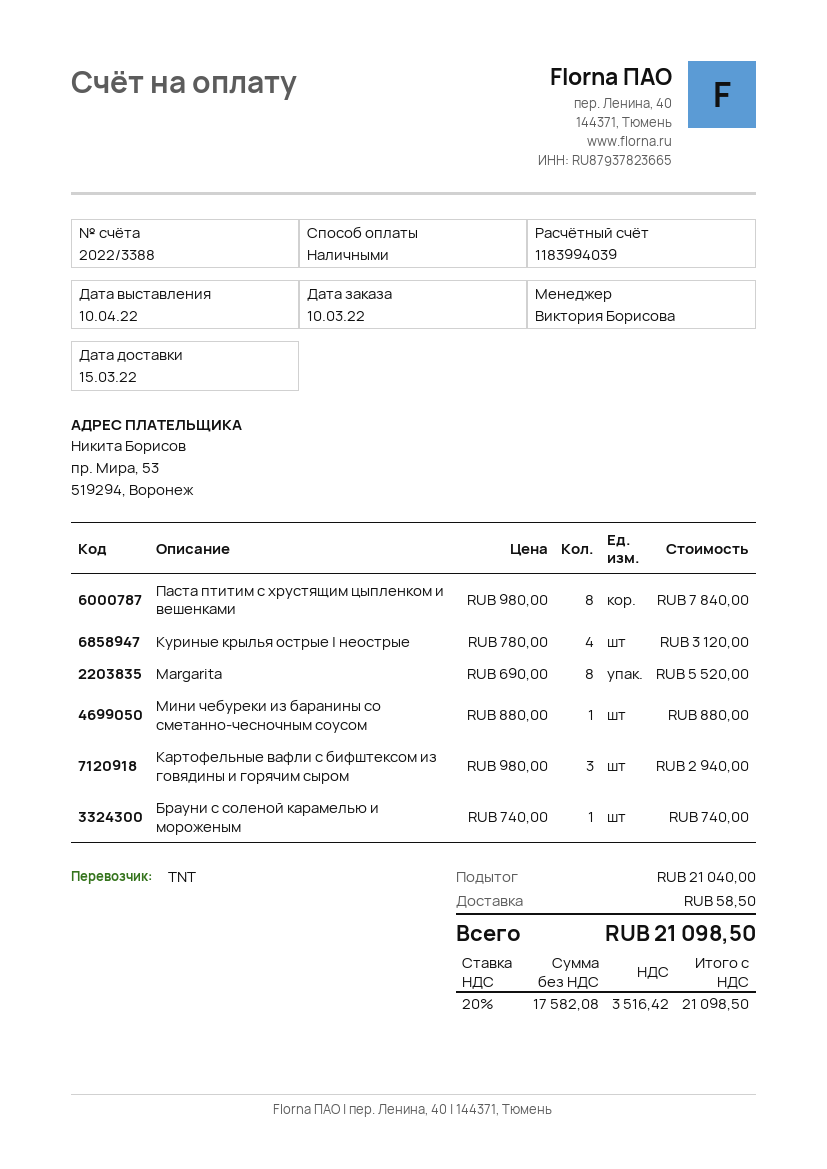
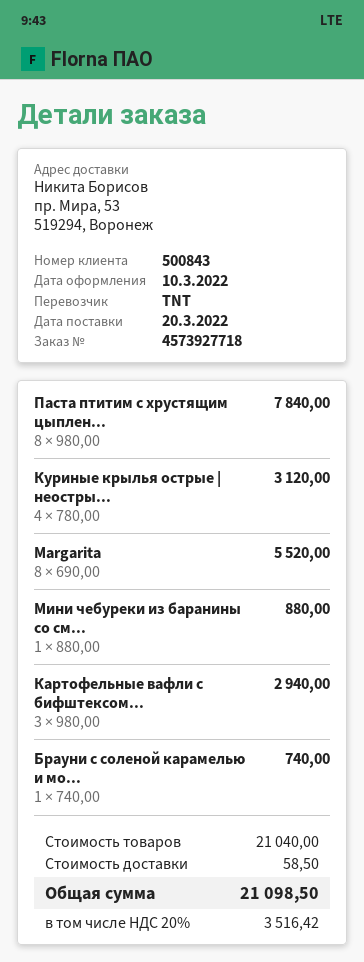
delivery date: 2022-03-15 -> 2022-03-20

